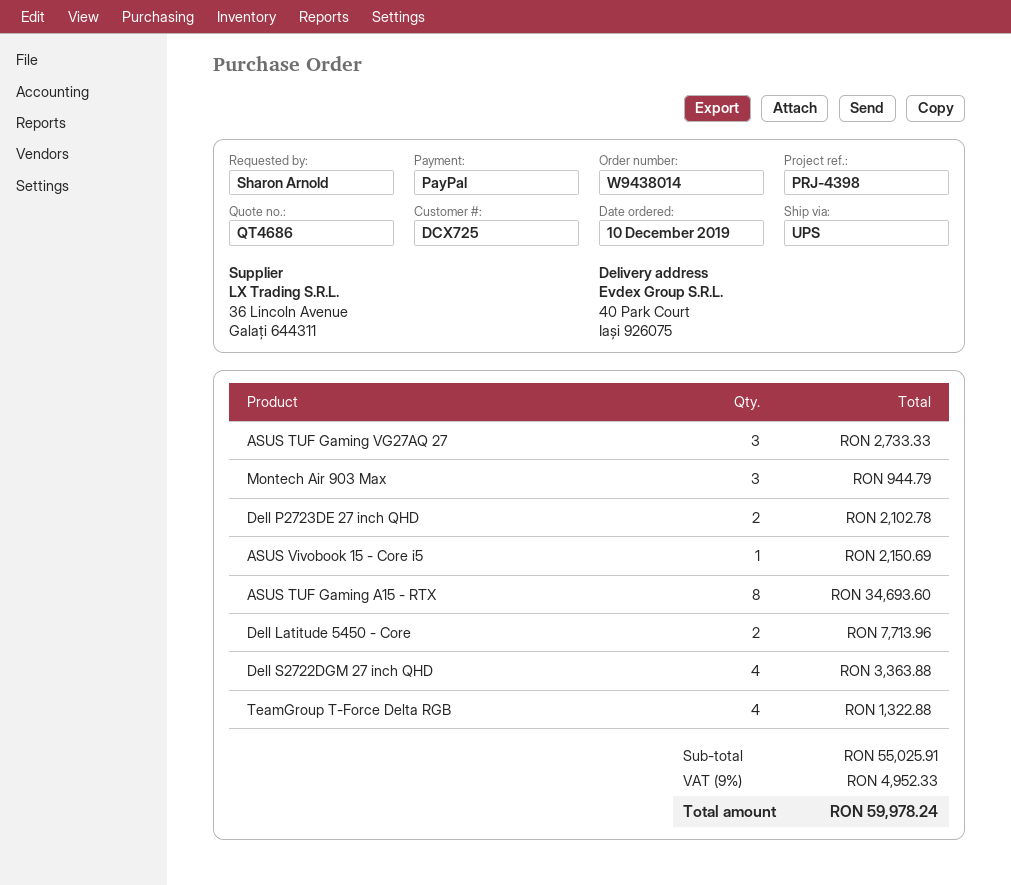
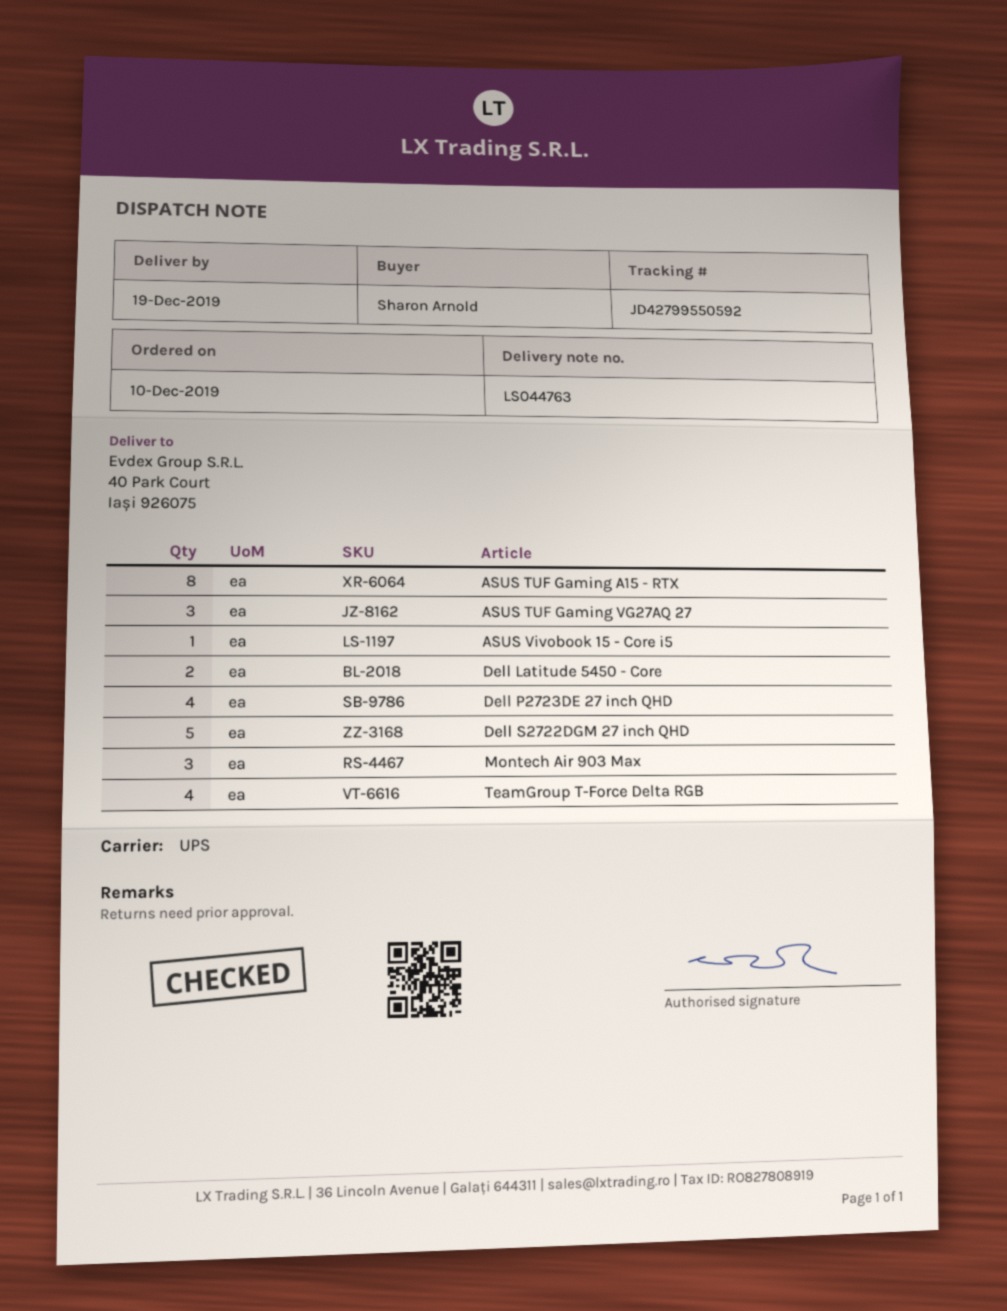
Dell P2723DE 27 inch QHD: 2 -> 4
Dell S2722DGM 27 inch QHD: 4 -> 5

